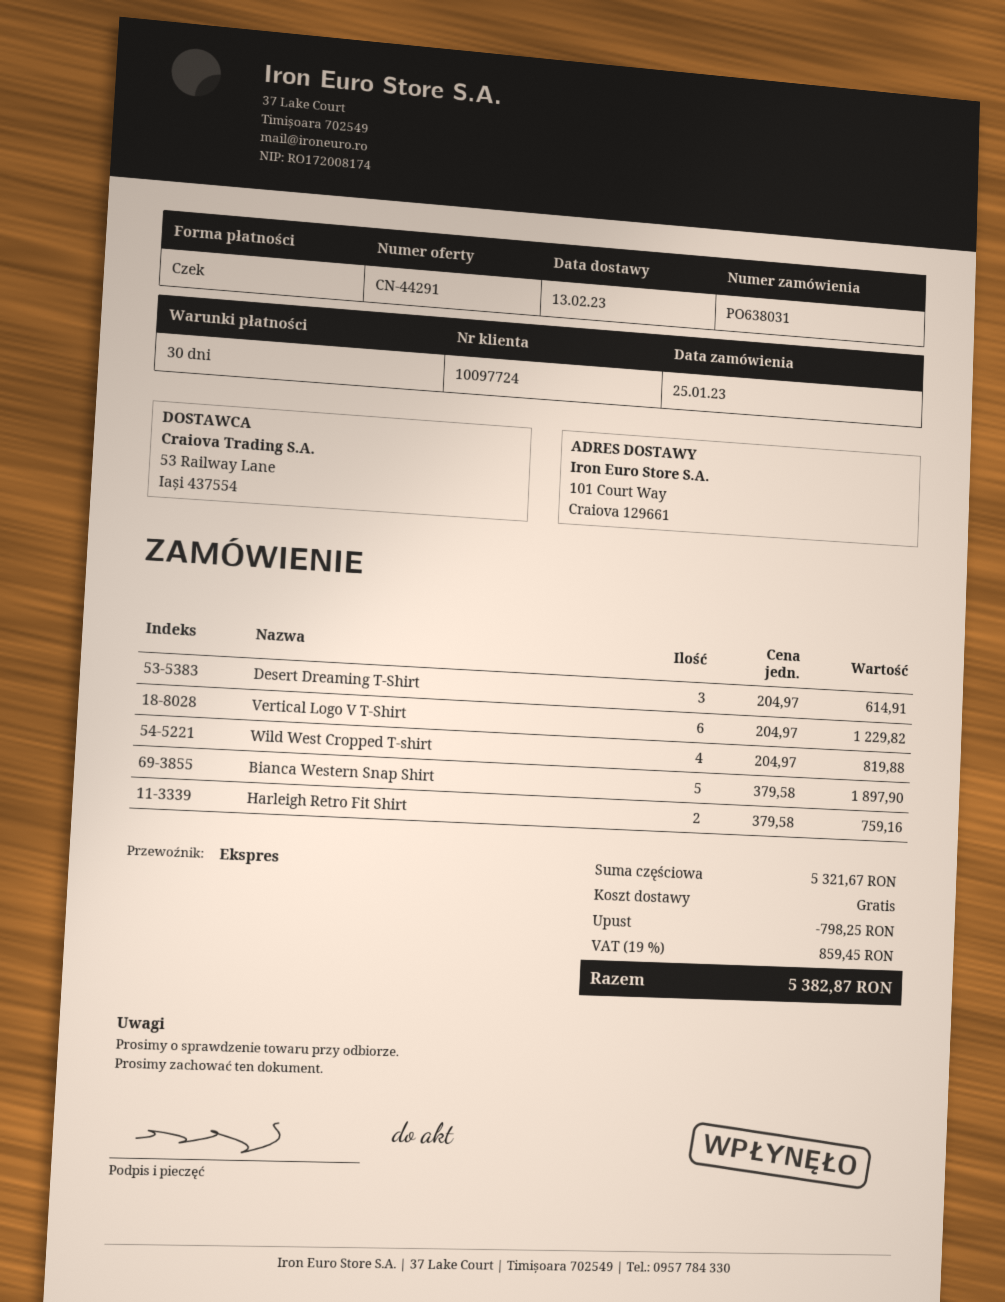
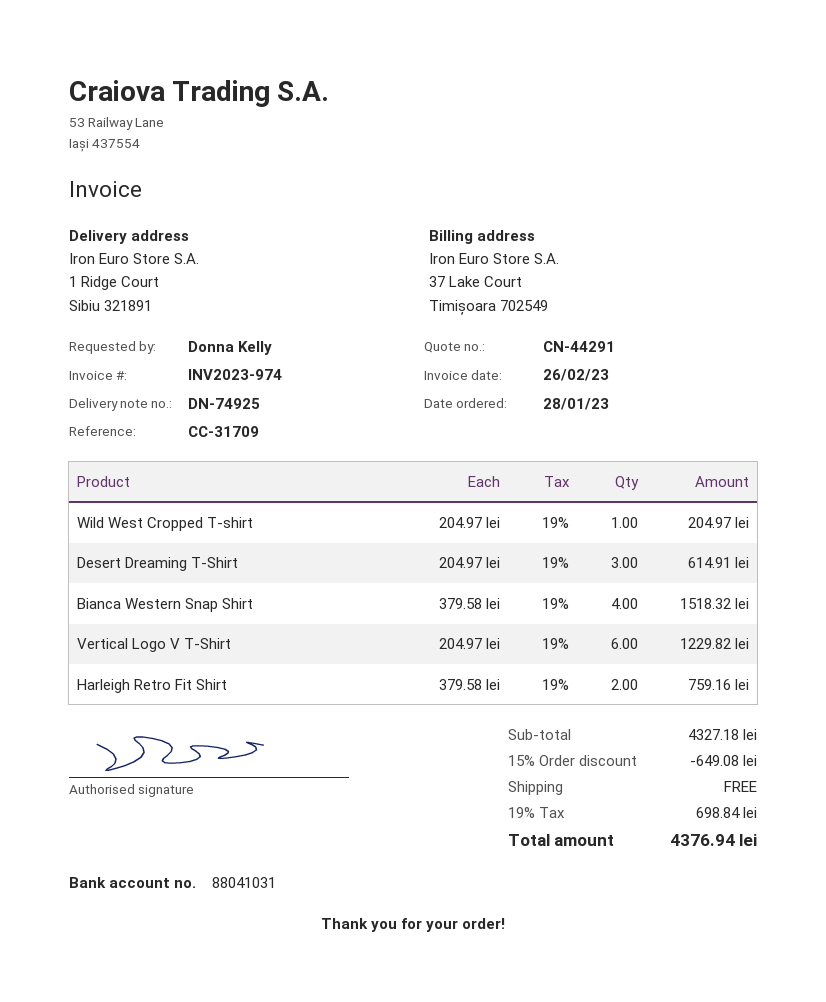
order date: 2023-01-25 -> 2023-01-28
ship to: 101 Court Way, Craiova 129661 -> 1 Ridge Court, Sibiu 321891
Wild West Cropped T-shirt: 4 x 204.97 = 819.88 -> 1 x 204.97 = 204.97
Bianca Western Snap Shirt: 5 x 379.58 = 1897.90 -> 4 x 379.58 = 1518.32
subtotal: 5321.67 -> 4327.18
discount: 798.25 -> 649.08
tax: 19% = 859.45 -> 19% = 698.84
total: 5382.87 -> 4376.94

